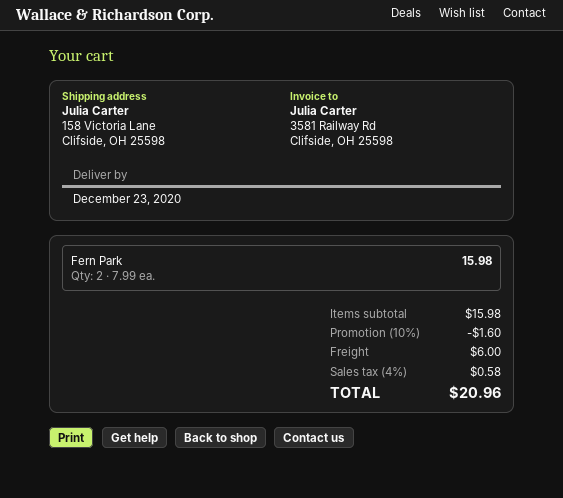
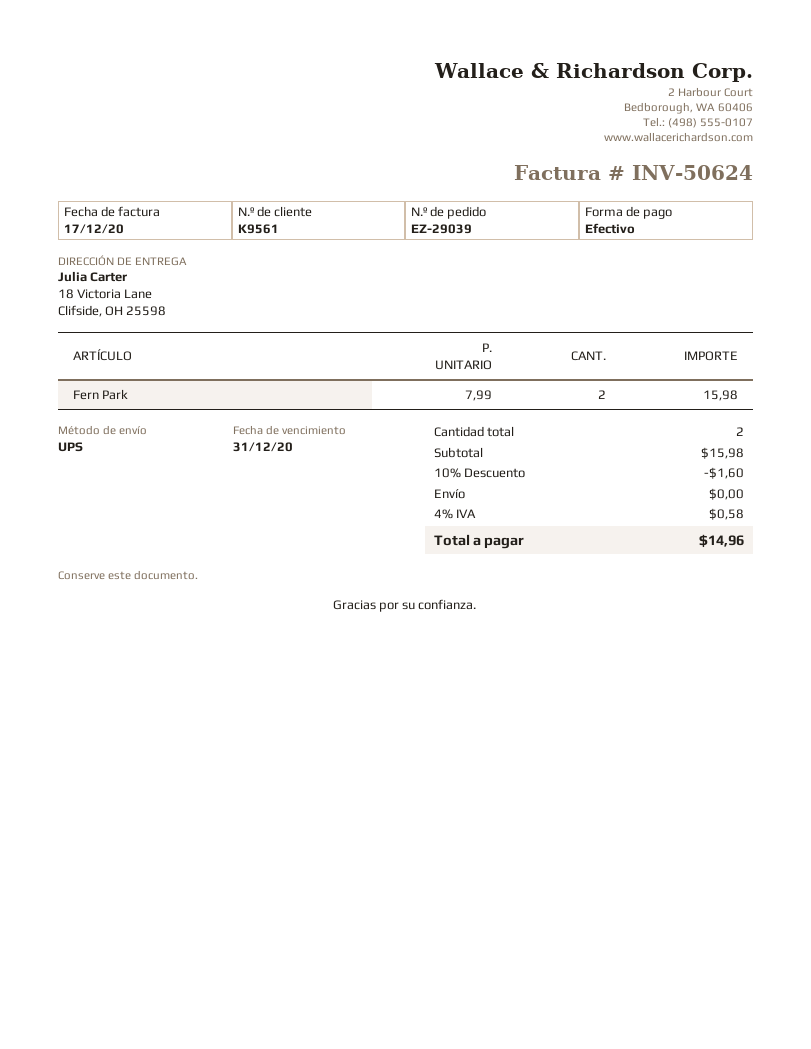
ship to: 158 Victoria Lane, Clifside, OH 25598 -> 18 Victoria Lane, Clifside, OH 25598
shipping: 6.00 -> 0.00
total: 20.96 -> 14.96

